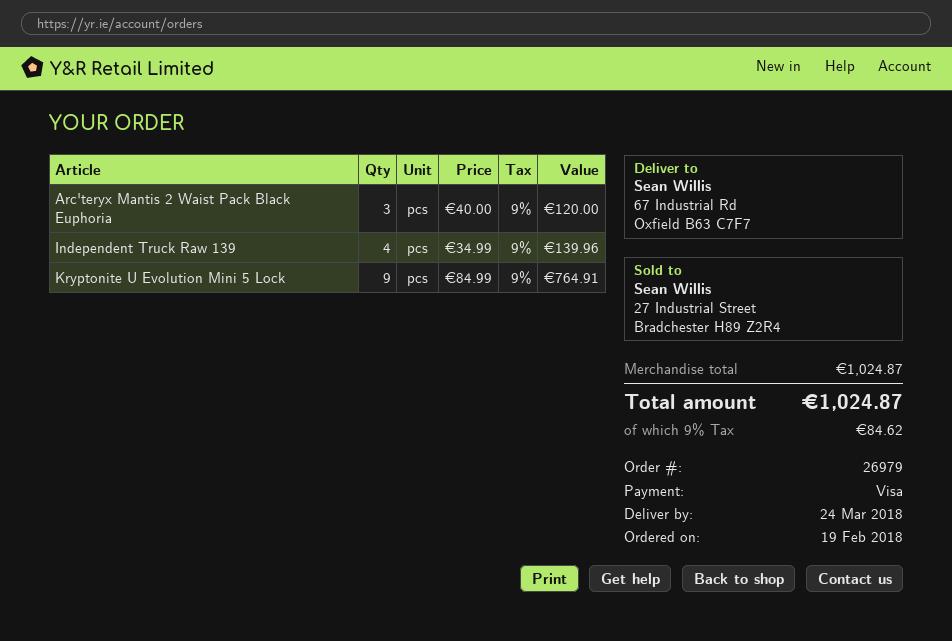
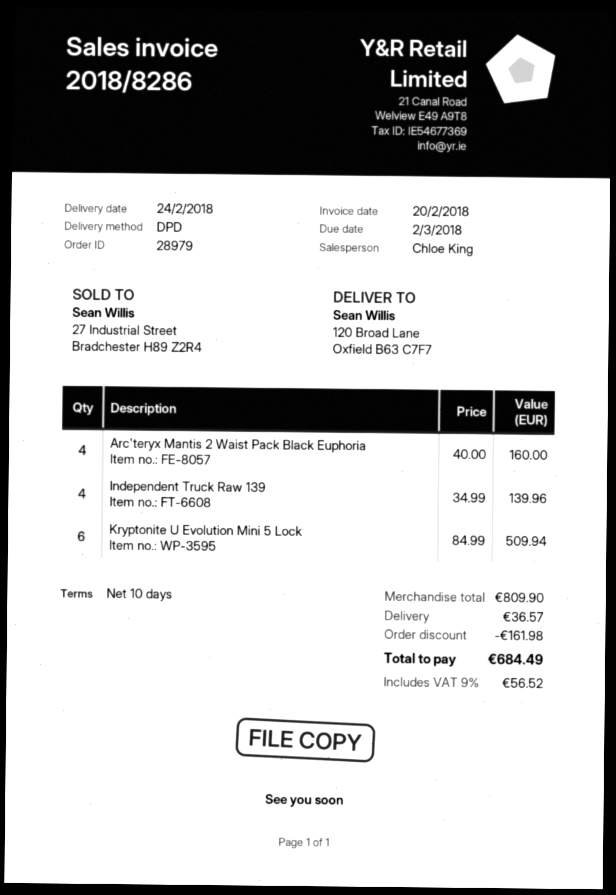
order number: 26979 -> 28979
delivery date: 2018-03-24 -> 2018-02-24
ship to: 67 Industrial Rd, Oxfield B63 C7F7 -> 120 Broad Lane, Oxfield B63 C7F7
Arc'teryx Mantis 2 Waist Pack Black Euphoria: 3 x 40.00 = 120.00 -> 4 x 40.00 = 160.00
Kryptonite U Evolution Mini 5 Lock: 9 x 84.99 = 764.91 -> 6 x 84.99 = 509.94
subtotal: 1024.87 -> 809.90
discount: none -> 161.98
shipping: none -> 36.57
tax: 9% = 84.62 -> 9% = 56.52
total: 1024.87 -> 684.49

